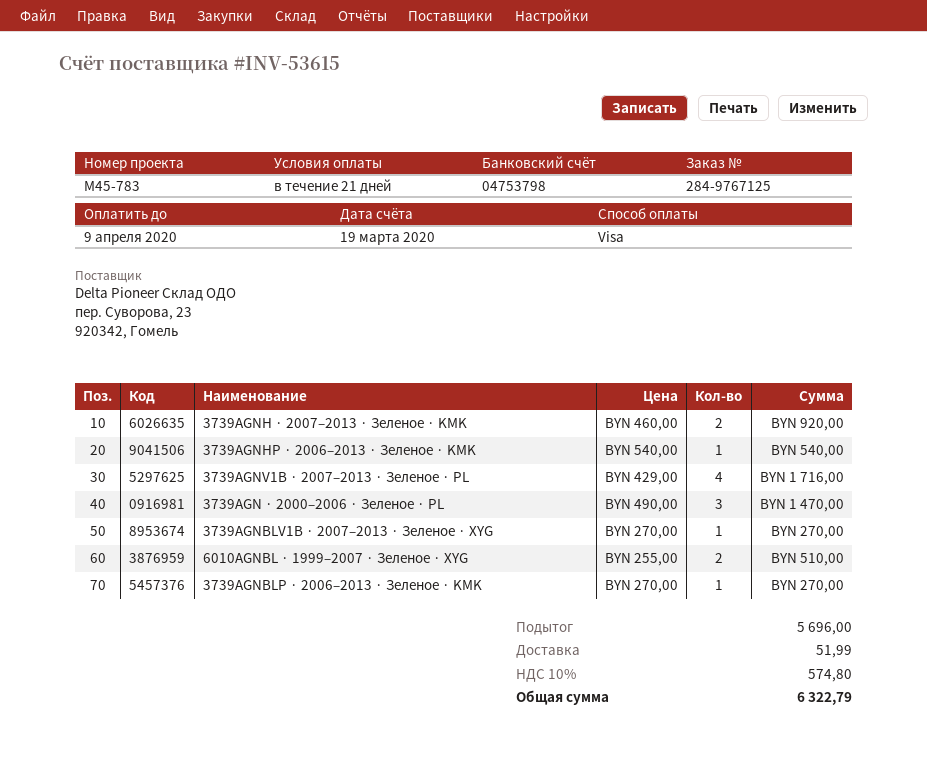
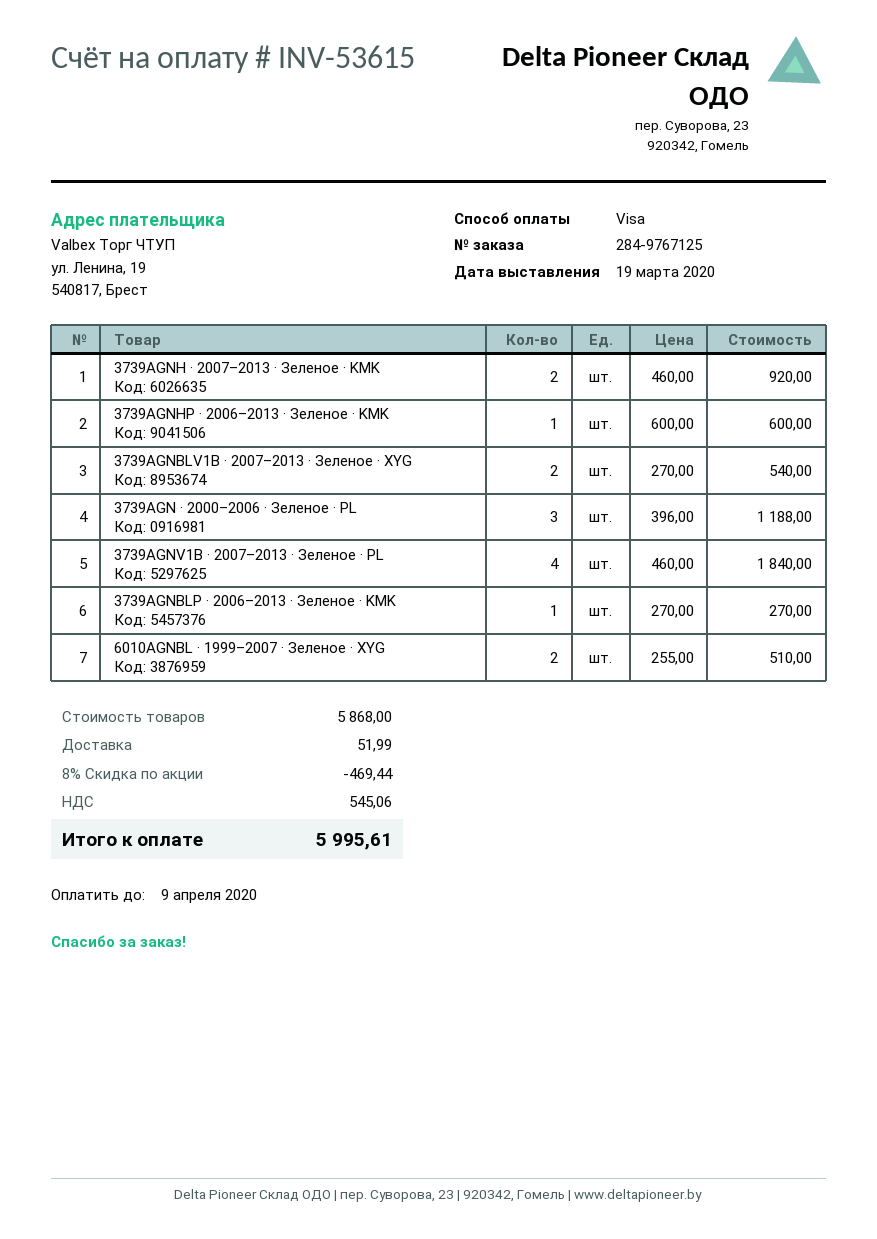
3739AGNHP · 2006–2013 · Зеленое · KMK: 1 x 540.00 = 540.00 -> 1 x 600.00 = 600.00
3739AGNV1B · 2007–2013 · Зеленое · PL: 4 x 429.00 = 1716.00 -> 4 x 460.00 = 1840.00
3739AGN · 2000–2006 · Зеленое · PL: 3 x 490.00 = 1470.00 -> 3 x 396.00 = 1188.00
3739AGNBLV1B · 2007–2013 · Зеленое · XYG: 1 x 270.00 = 270.00 -> 2 x 270.00 = 540.00
subtotal: 5696.00 -> 5868.00
discount: none -> 8% = 469.44
tax: 574.80 -> 545.06
total: 6322.79 -> 5995.61

